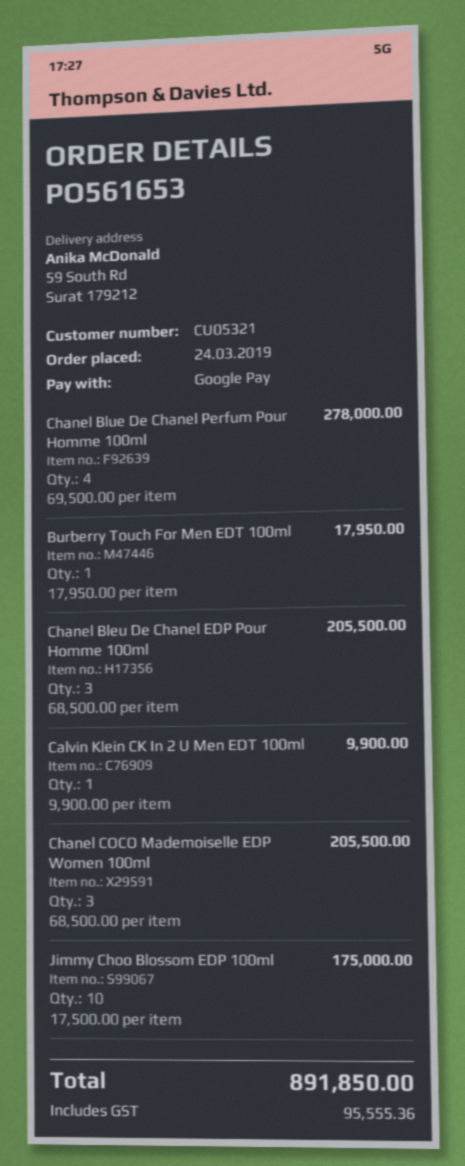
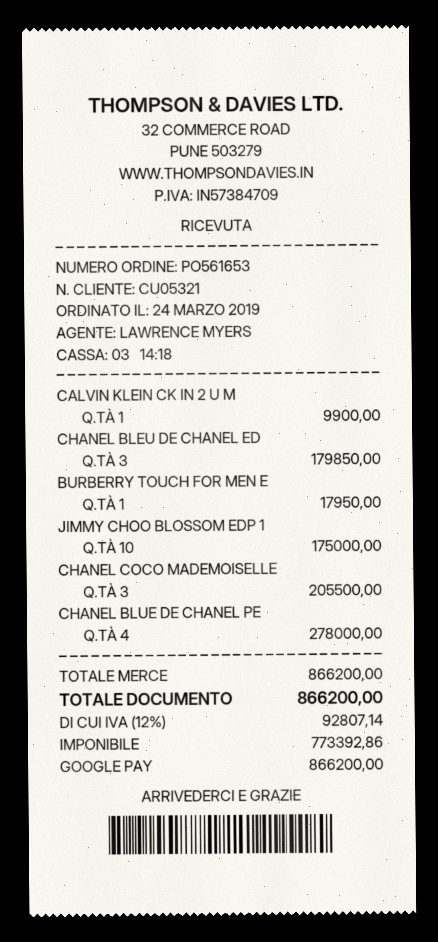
Chanel Bleu De Chanel EDP Pour Homme 100ml: 3 for 205500.00 -> 3 for 179850.00
tax: 95555.36 -> 92807.14
total: 891850.00 -> 866200.00

